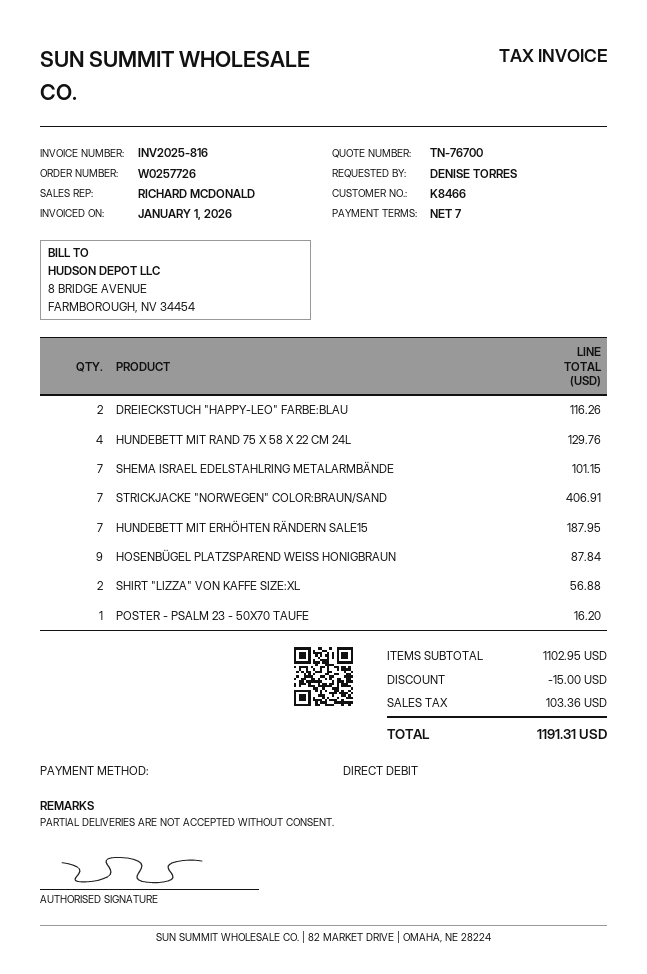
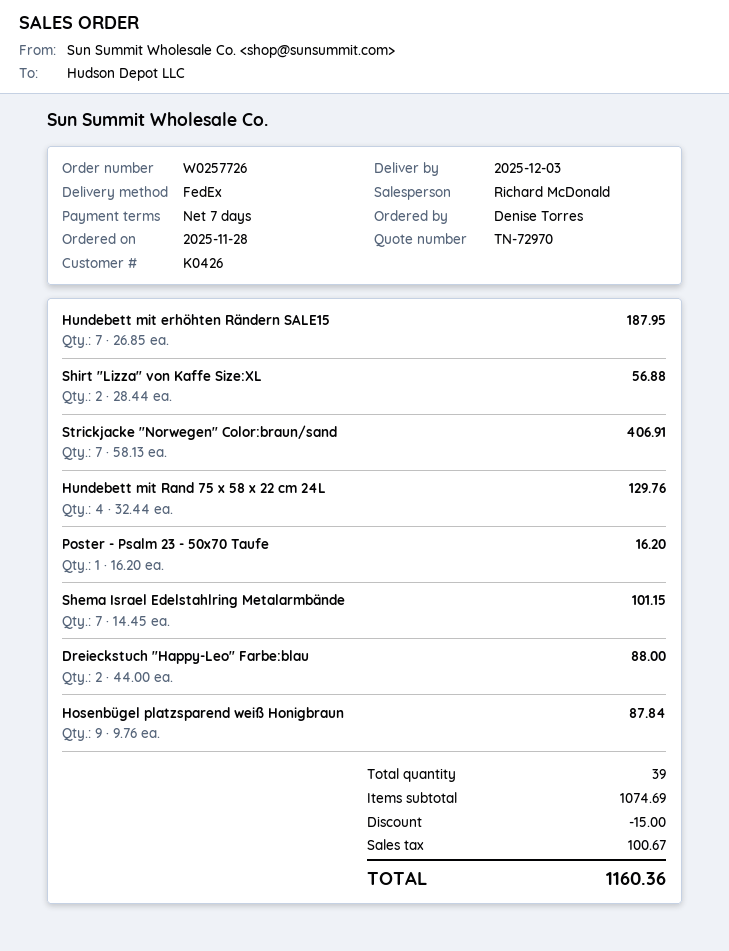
quote number: TN-76700 -> TN-72970
customer number: K8466 -> K0426
DREIECKSTUCH "HAPPY-LEO" FARBE:BLAU: 2 for 116.26 -> 2 for 88.00
subtotal: 1102.95 -> 1074.69
tax: 103.36 -> 100.67
total: 1191.31 -> 1160.36

